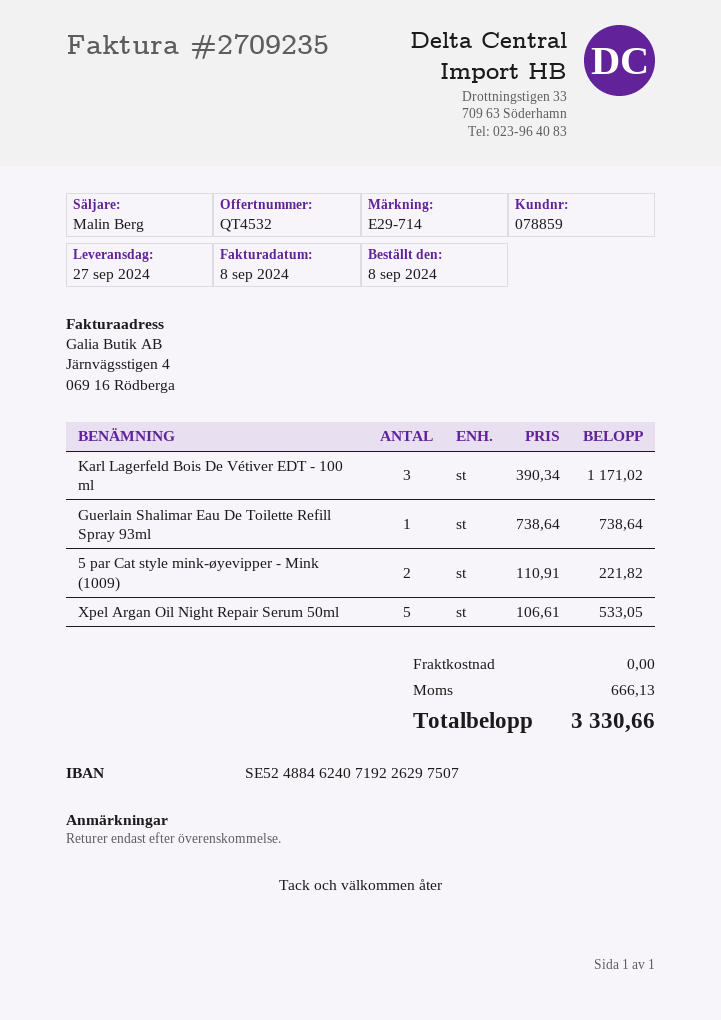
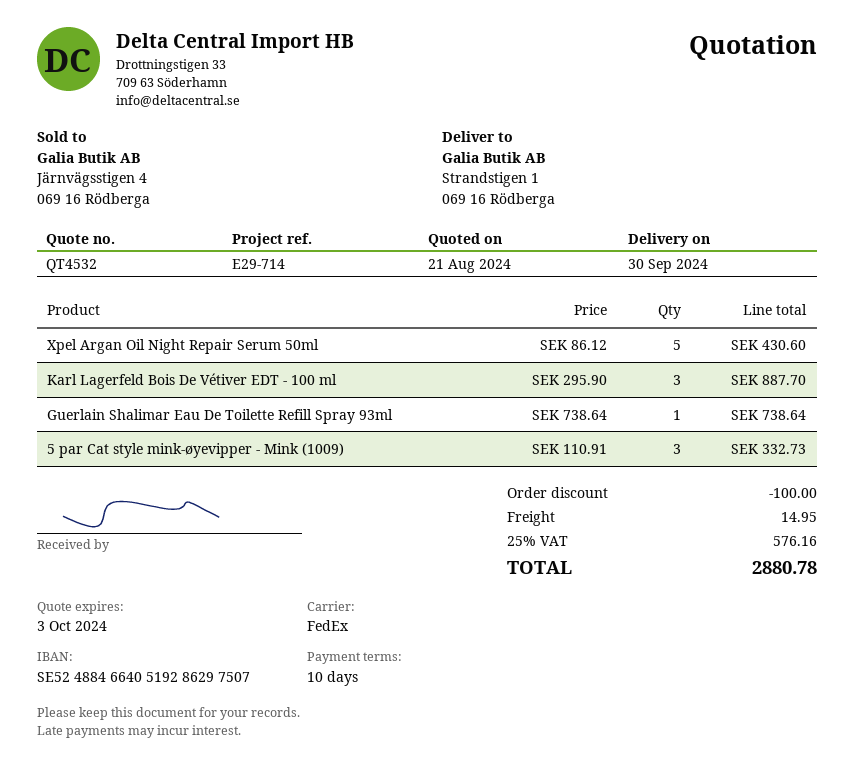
delivery date: 2024-09-27 -> 2024-09-30
bank account: SE5248846240719226297507 -> SE5248846640519286297507
Karl Lagerfeld Bois De Vétiver EDT - 100 ml: 3 x 390.34 = 1171.02 -> 3 x 295.90 = 887.70
5 par Cat style mink-øyevipper - Mink (1009): 2 x 110.91 = 221.82 -> 3 x 110.91 = 332.73
Xpel Argan Oil Night Repair Serum 50ml: 5 x 106.61 = 533.05 -> 5 x 86.12 = 430.60
discount: none -> 100.00
shipping: 0.00 -> 14.95
tax: 666.13 -> 576.16
total: 3330.66 -> 2880.78

